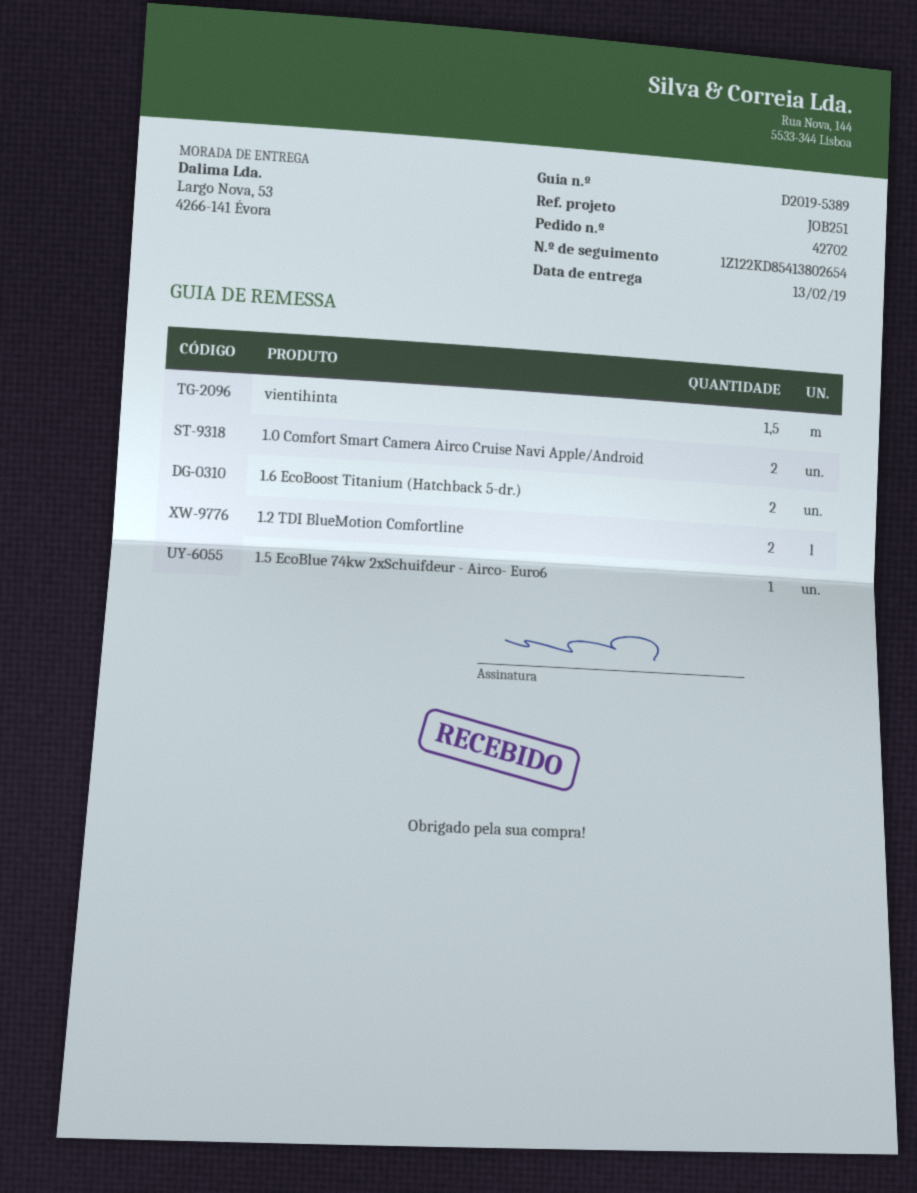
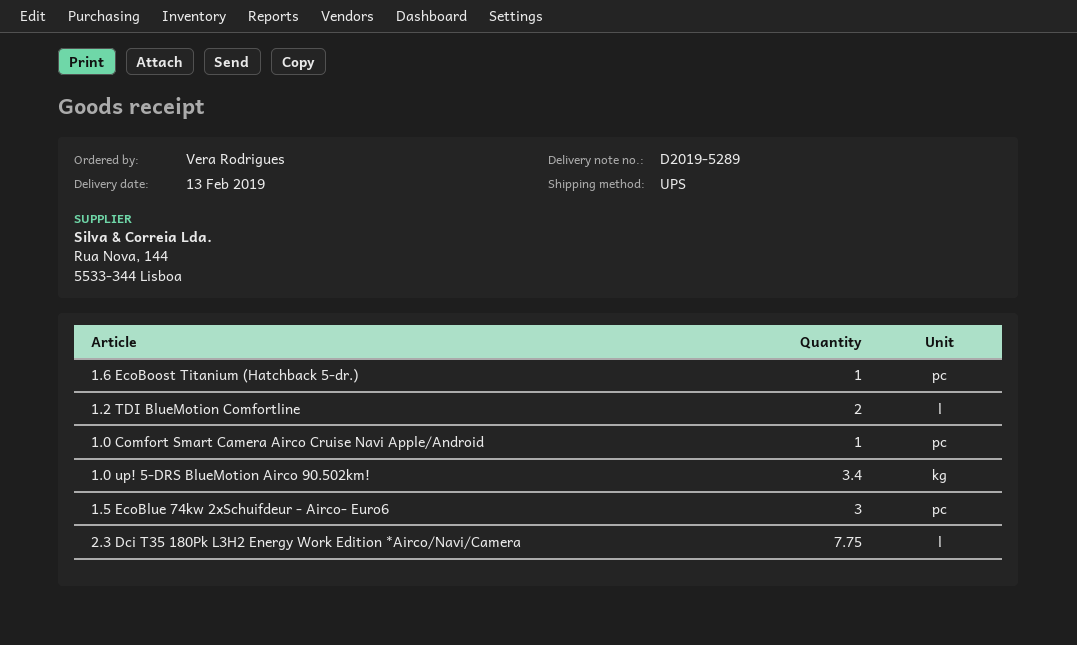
delivery note number: D2019-5389 -> D2019-5289
vientihinta: 1.5 -> none
1.0 Comfort Smart Camera Airco Cruise Navi Apple/Android: 2 -> 1
1.6 EcoBoost Titanium (Hatchback 5-dr.): 2 -> 1
1.5 EcoBlue 74kw 2xSchuifdeur - Airco- Euro6: 1 -> 3
1.0 up! 5-DRS BlueMotion Airco 90.502km!: none -> 3.4
2.3 Dci T35 180Pk L3H2 Energy Work Edition *Airco/Navi/Camera: none -> 7.75

